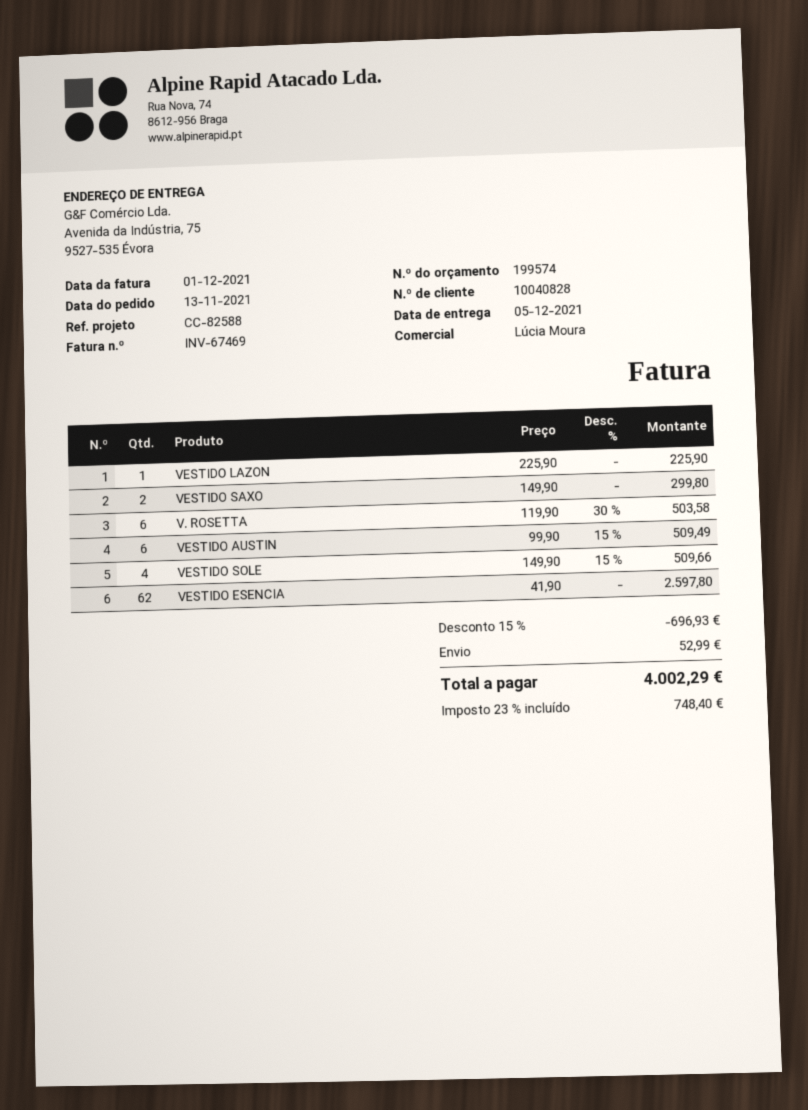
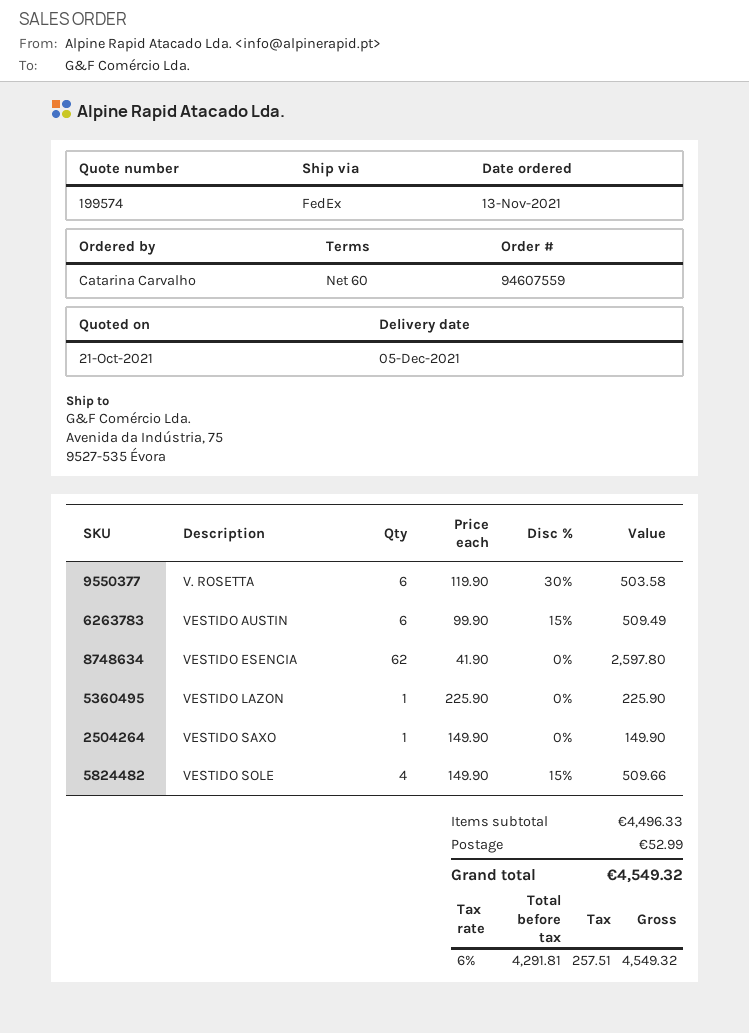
VESTIDO SAXO: 2 x 149.90 = 299.80 -> 1 x 149.90 = 149.90
discount: 15% = 696.93 -> none
tax: 23% = 748.40 -> 6% = 257.51
total: 4002.29 -> 4549.32

